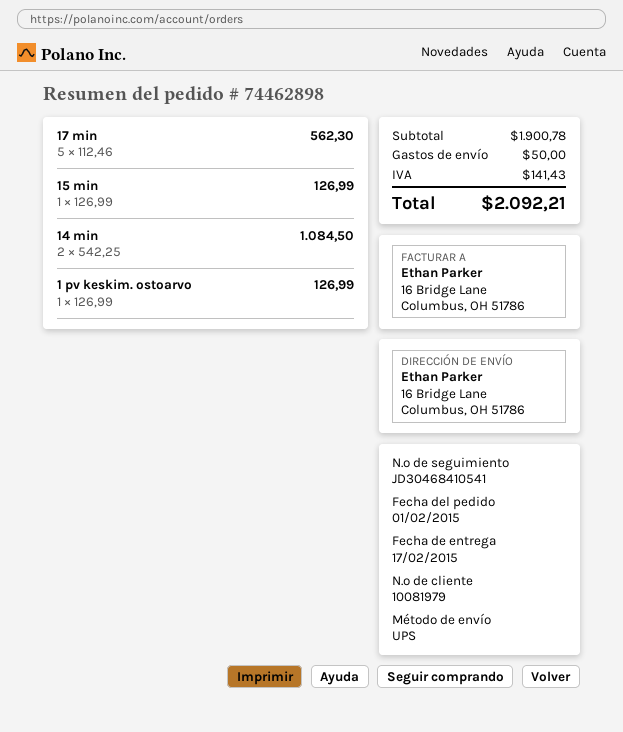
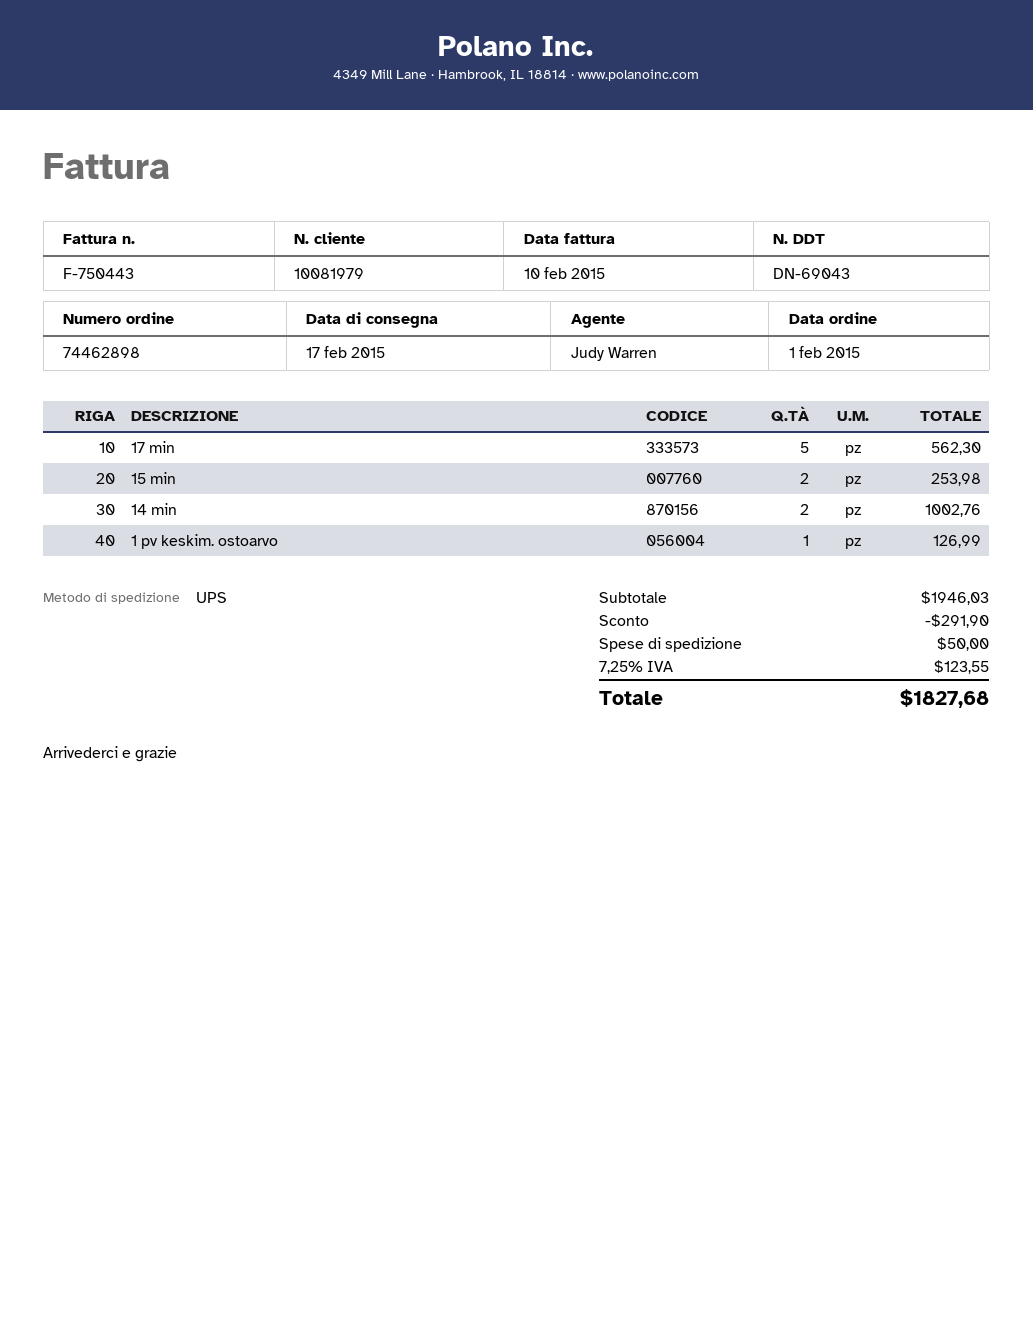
15 min: 1 for 126.99 -> 2 for 253.98
14 min: 2 for 1084.50 -> 2 for 1002.76
subtotal: 1900.78 -> 1946.03
discount: none -> 291.90
tax: 141.43 -> 123.55
total: 2092.21 -> 1827.68

